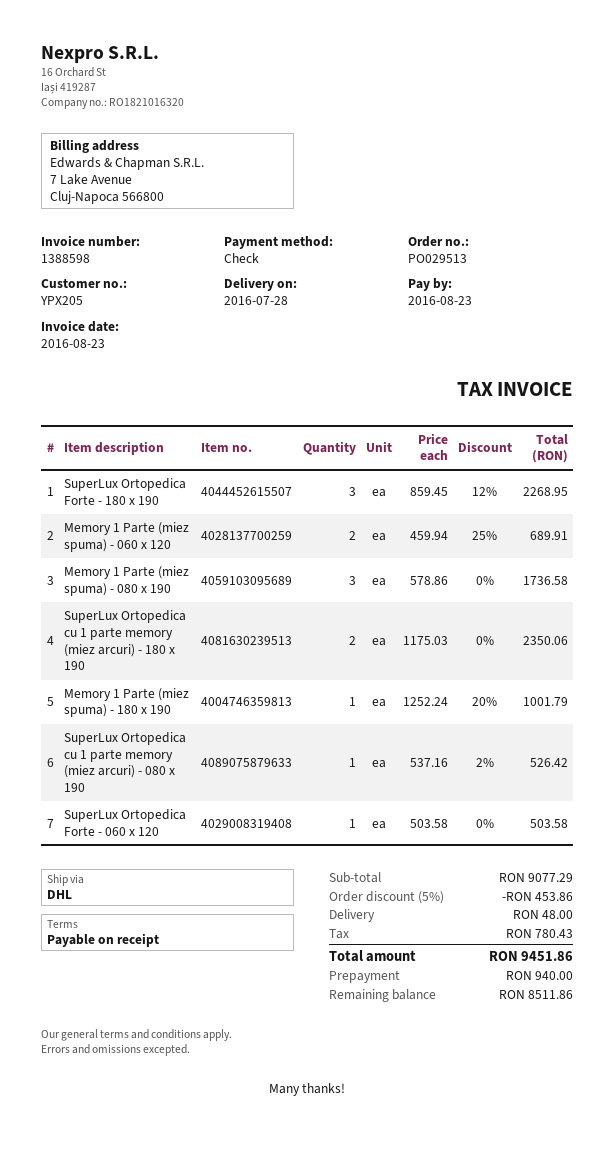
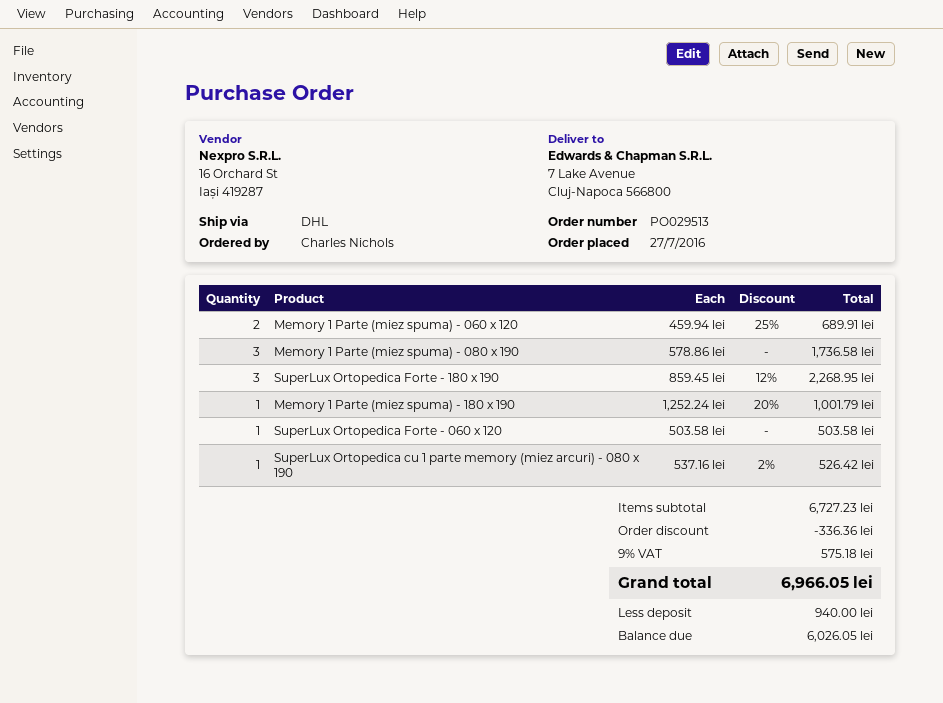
SuperLux Ortopedica cu 1 parte memory (miez arcuri) - 180 x 190: 2 x 1175.03 = 2350.06 -> none
subtotal: 9077.29 -> 6727.23
discount: 453.86 -> 336.36
shipping: 48.00 -> none
tax: 780.43 -> 575.18
total: 9451.86 -> 6966.05
balance: 8511.86 -> 6026.05

